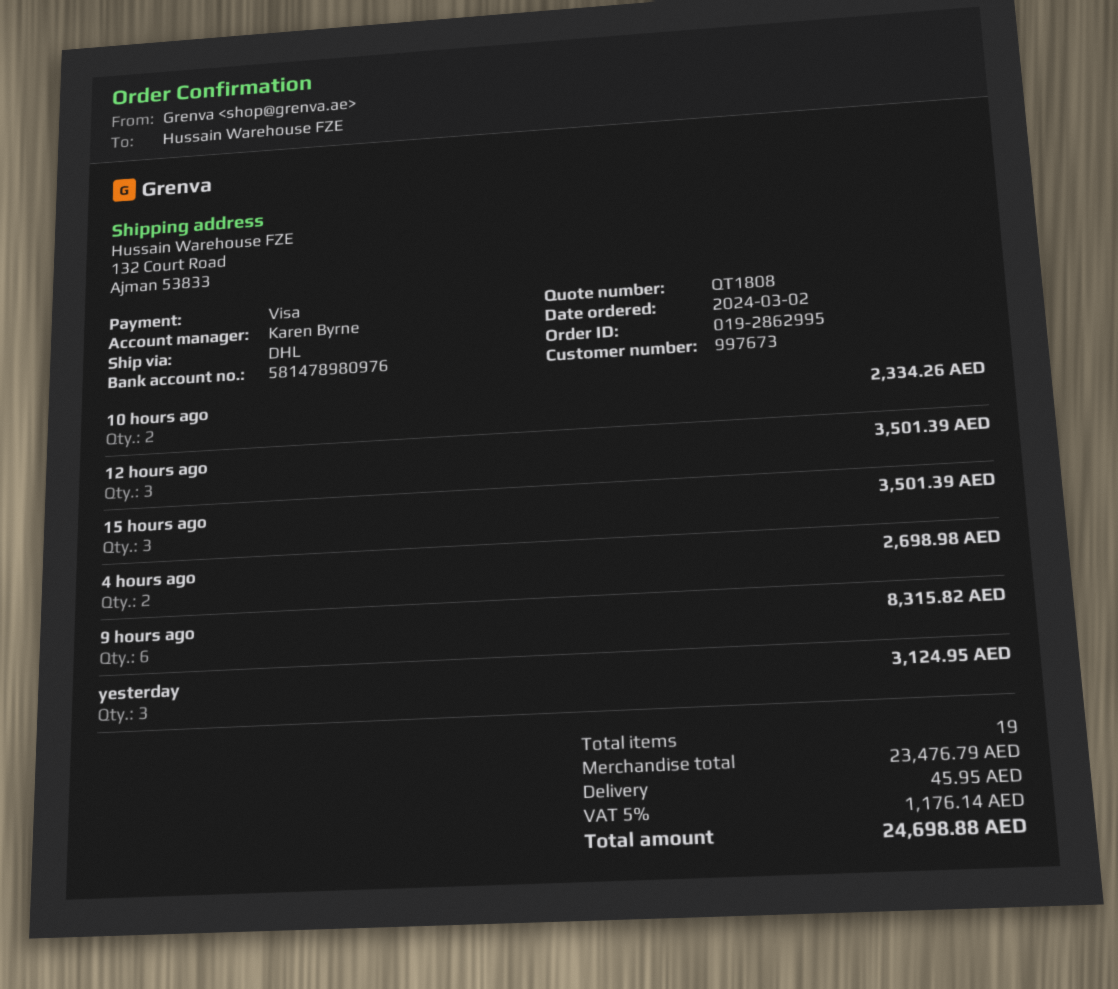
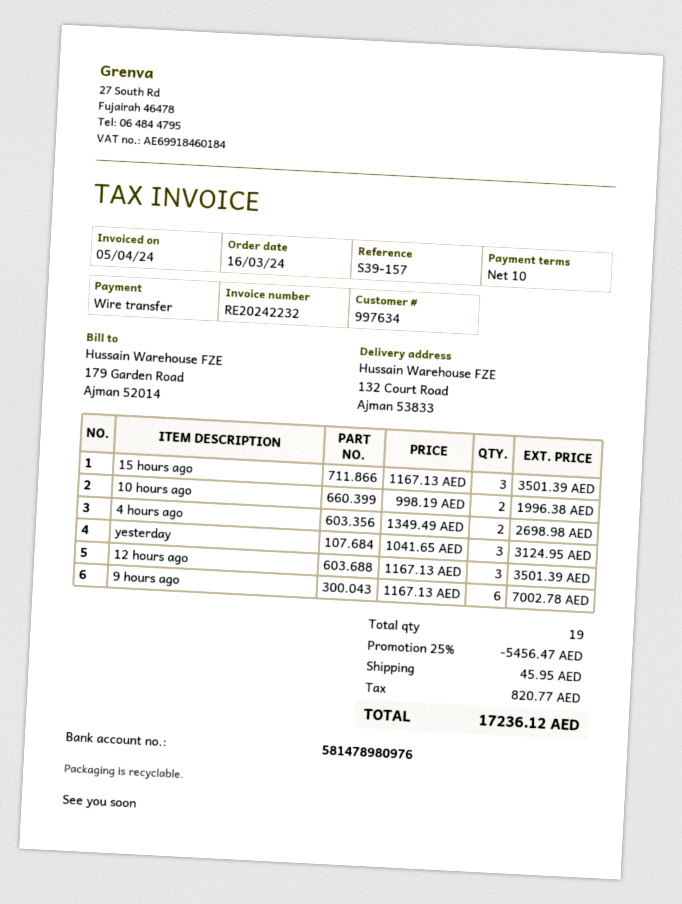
order date: 2024-03-02 -> 2024-03-16
customer number: 997673 -> 997634
payment method: Visa -> bank transfer
10 hours ago: 2 for 2334.26 -> 2 for 1996.38
9 hours ago: 6 for 8315.82 -> 6 for 7002.78
discount: none -> 25% = 5456.47
tax: 1176.14 -> 820.77
total: 24698.88 -> 17236.12

